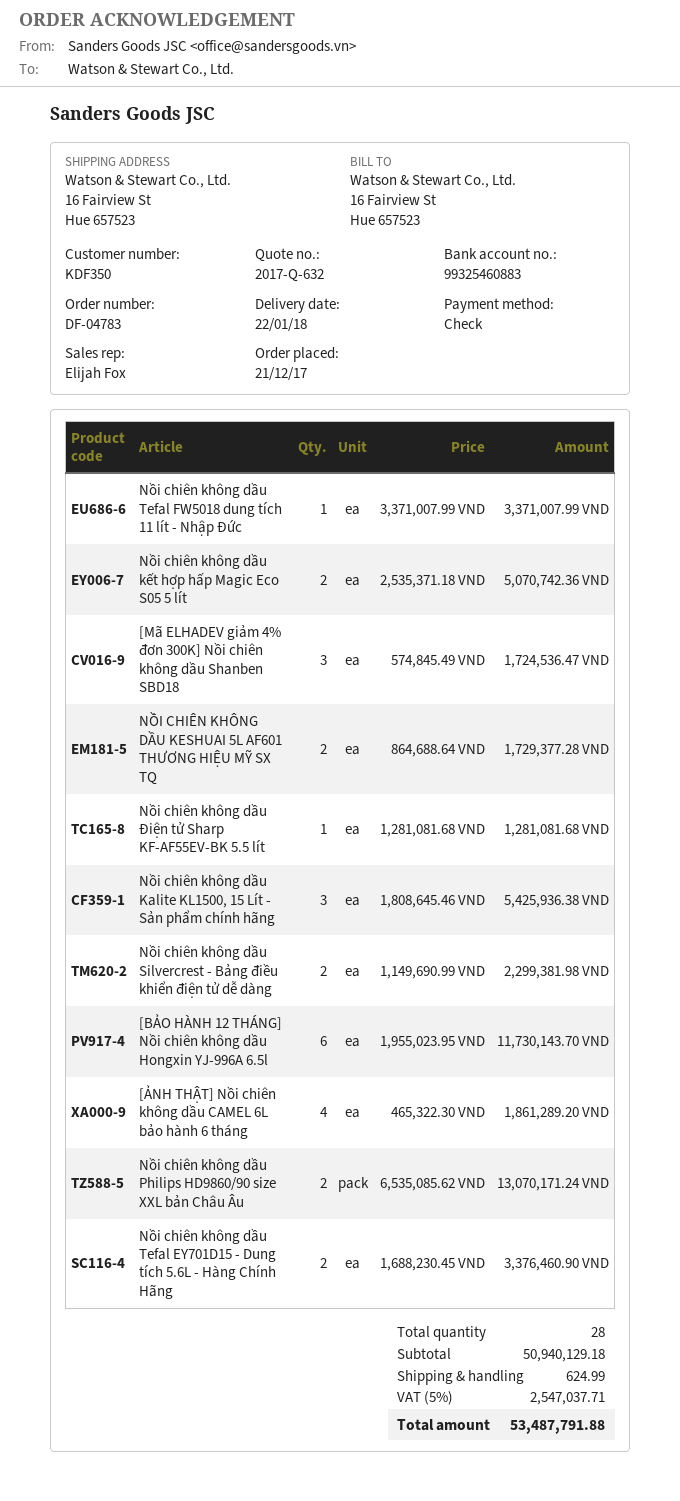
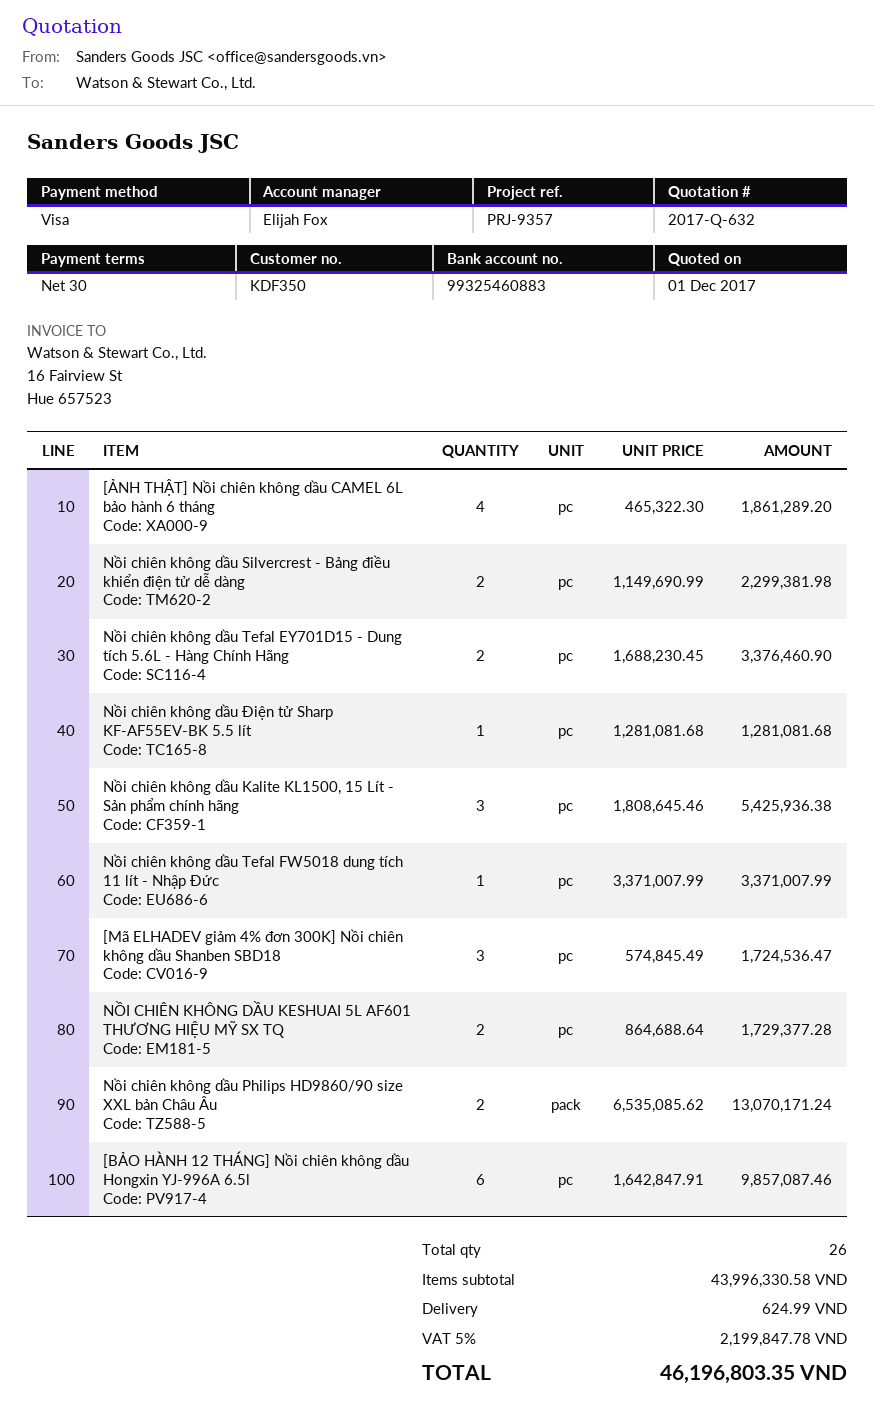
payment method: cheque -> Visa
Nồi chiên không dầu kết hợp hấp Magic Eco S05 5 lít: 2 x 2535371.18 = 5070742.36 -> none
[BẢO HÀNH 12 THÁNG] Nồi chiên không dầu Hongxin YJ-996A 6.5l: 6 x 1955023.95 = 11730143.70 -> 6 x 1642847.91 = 9857087.46
total quantity: 28 -> 26
subtotal: 50940129.18 -> 43996330.58
tax: 5% = 2547037.71 -> 5% = 2199847.78
total: 53487791.88 -> 46196803.35

